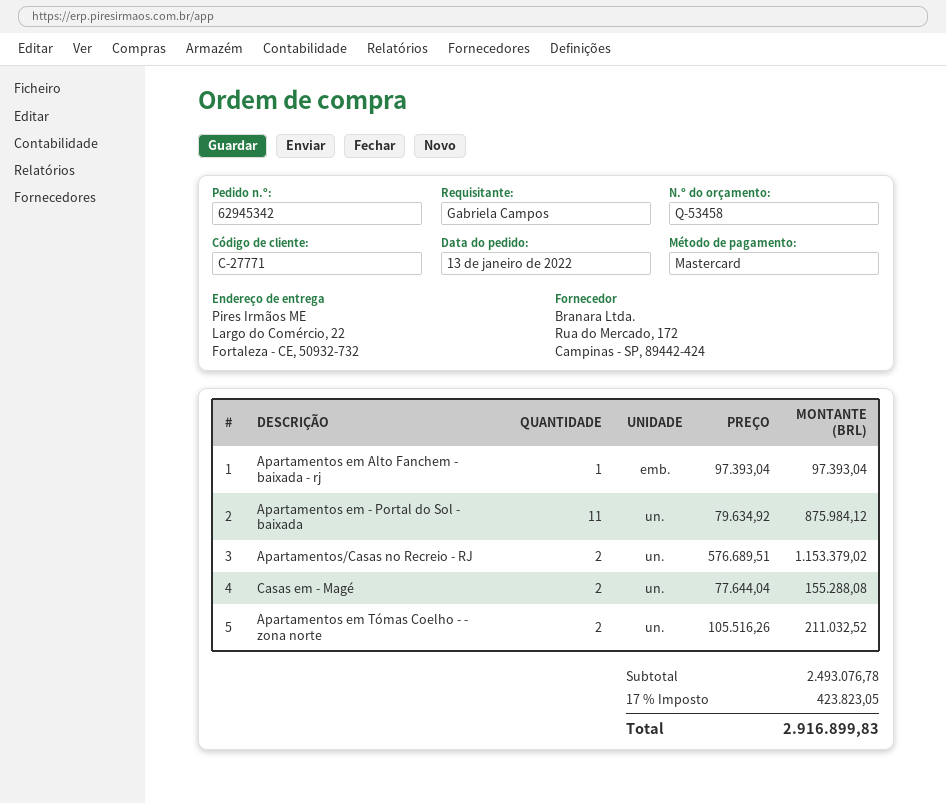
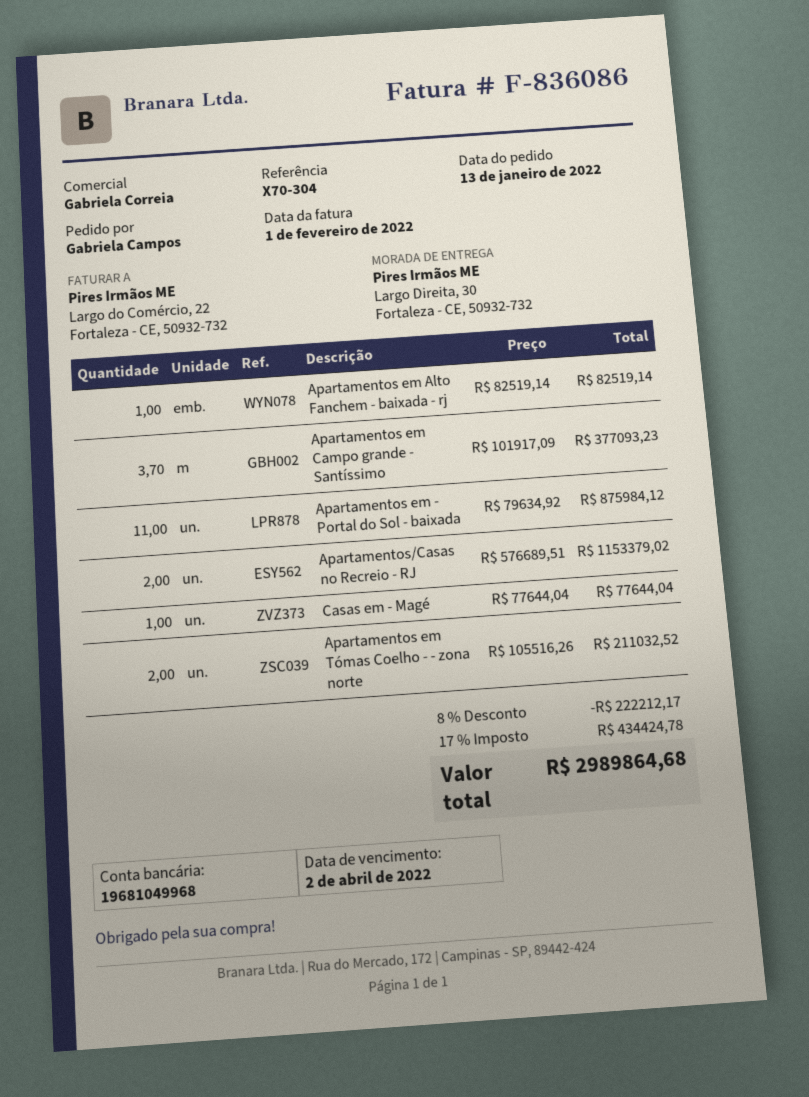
ship to: Largo do Comércio, 22, Fortaleza - CE, 50932-732 -> Largo Direita, 30, Fortaleza - CE, 50932-732
Apartamentos em Alto Fanchem - baixada - rj: 1 x 97393.04 = 97393.04 -> 1 x 82519.14 = 82519.14
Casas em - Magé: 2 x 77644.04 = 155288.08 -> 1 x 77644.04 = 77644.04
Apartamentos em Campo grande - Santíssimo: none -> 3.7 x 101917.09 = 377093.23
discount: none -> 8% = 222212.17
tax: 17% = 423823.05 -> 17% = 434424.78
total: 2916899.83 -> 2989864.68

